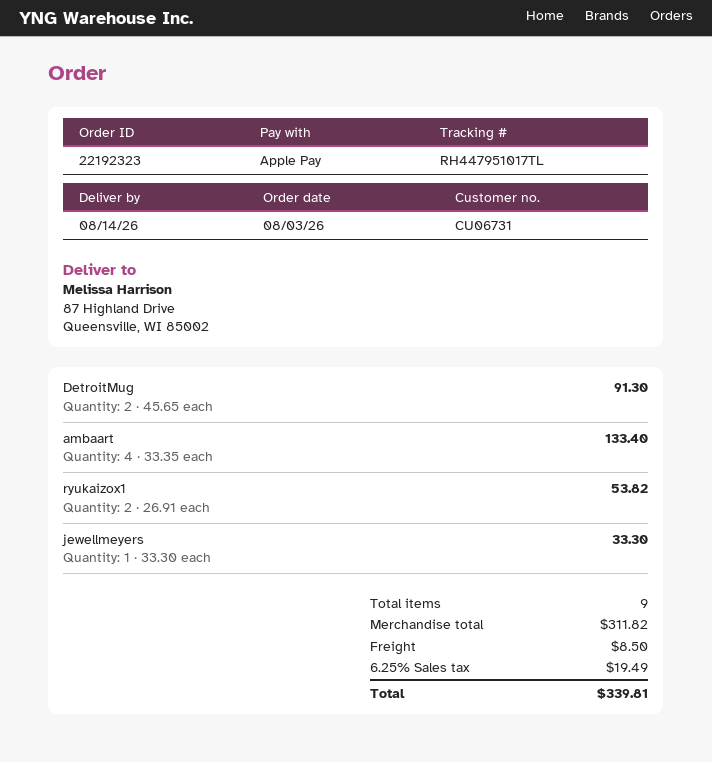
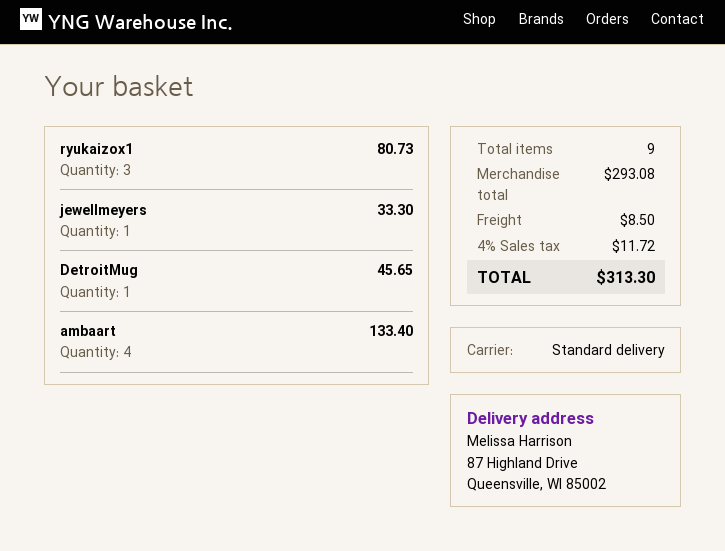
DetroitMug: 2 for 91.30 -> 1 for 45.65
ryukaizox1: 2 for 53.82 -> 3 for 80.73
subtotal: 311.82 -> 293.08
tax: 6.25% = 19.49 -> 4% = 11.72
total: 339.81 -> 313.30

